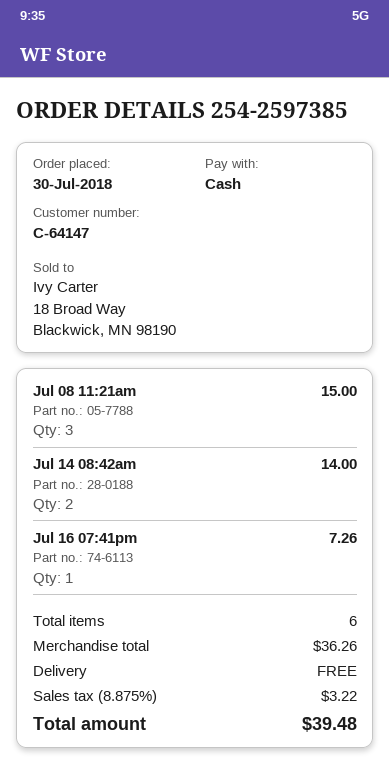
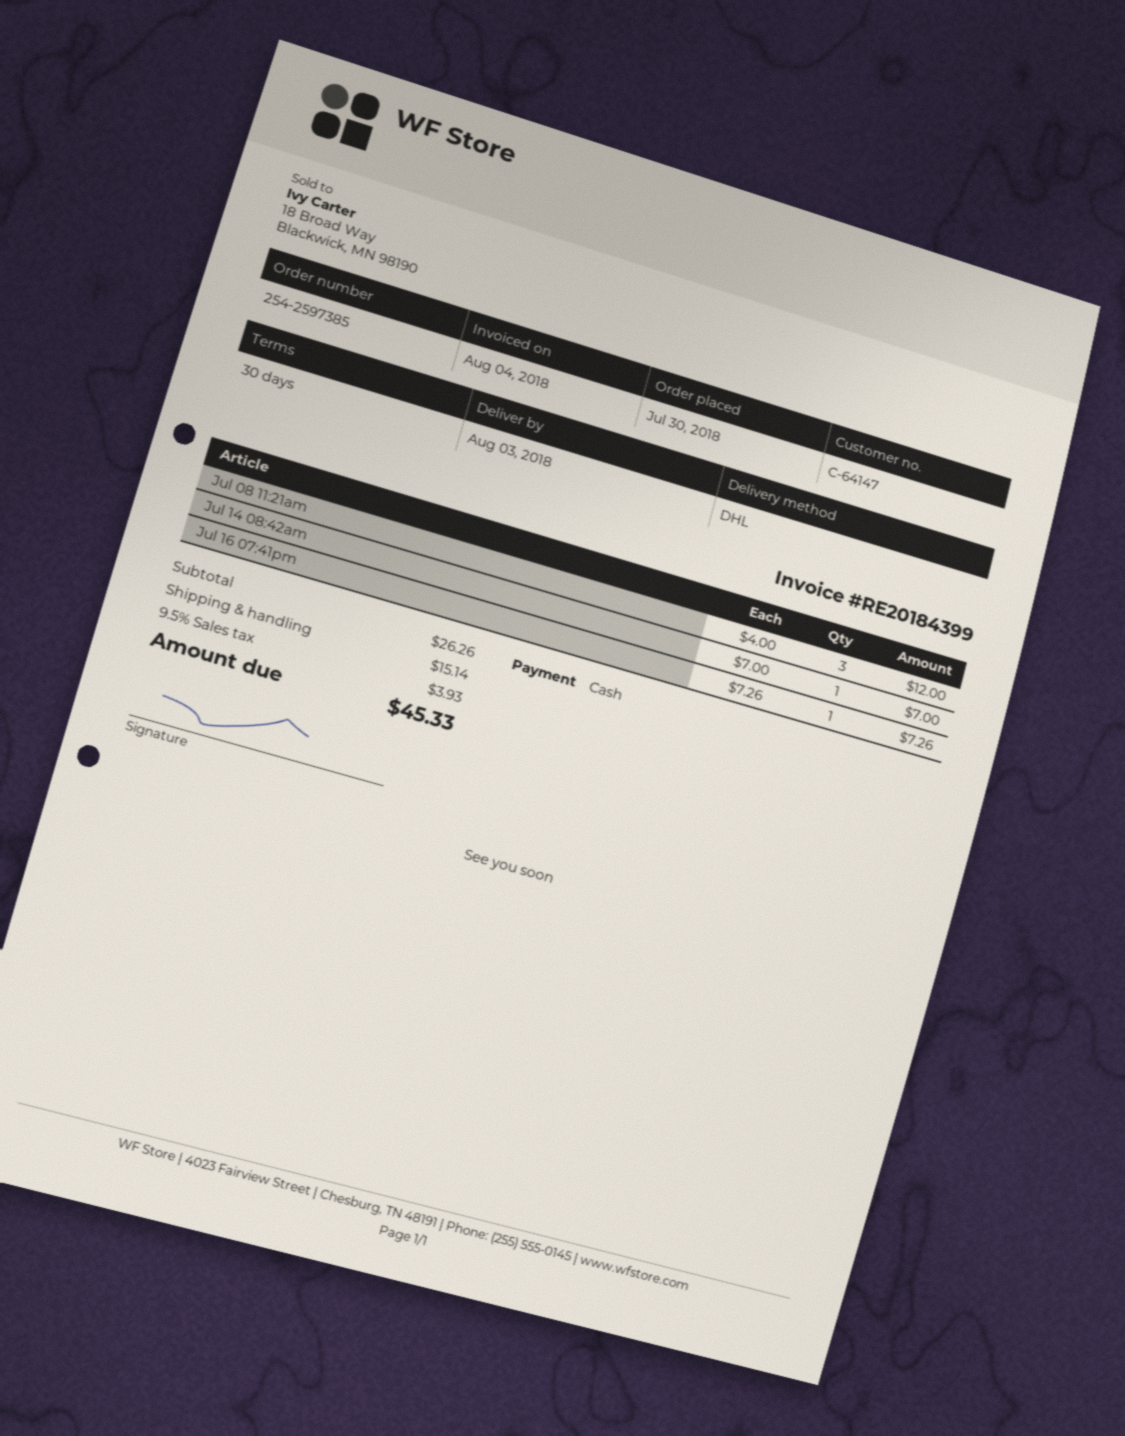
Jul 08 11:21am: 3 for 15.00 -> 3 for 12.00
Jul 14 08:42am: 2 for 14.00 -> 1 for 7.00
subtotal: 36.26 -> 26.26
shipping: 0.00 -> 15.14
tax: 8.875% = 3.22 -> 9.5% = 3.93
total: 39.48 -> 45.33

